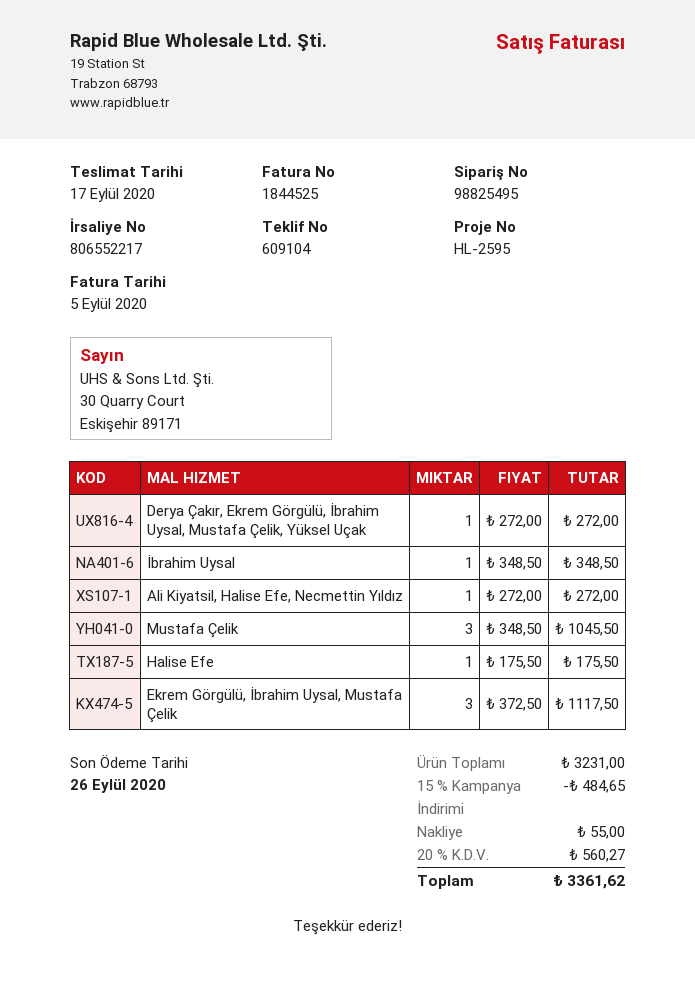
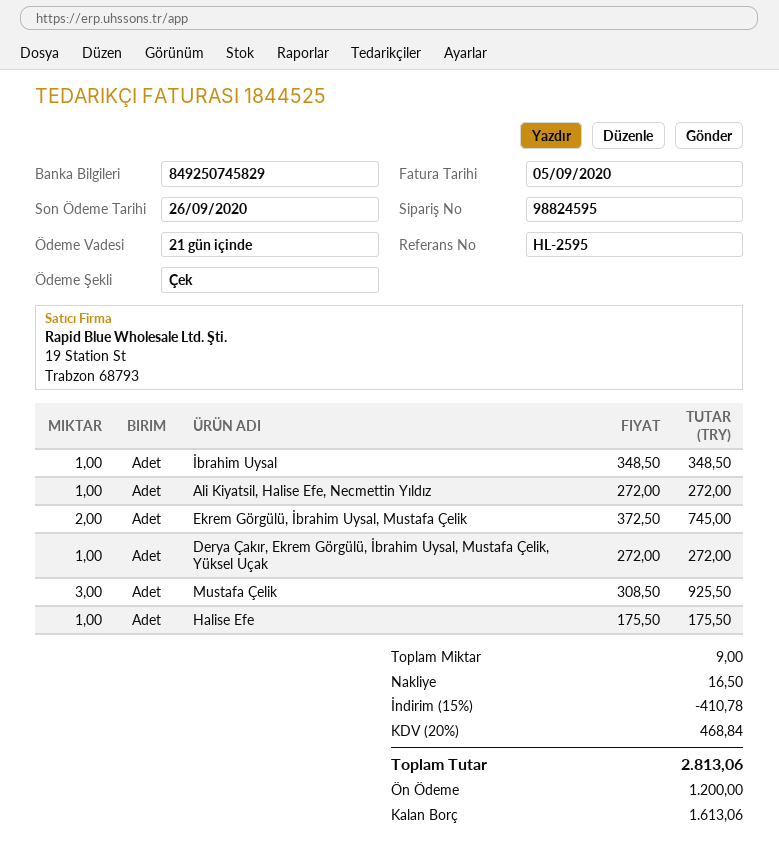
order number: 98825495 -> 98824595
Mustafa Çelik: 3 x 348.50 = 1045.50 -> 3 x 308.50 = 925.50
Ekrem Görgülü, İbrahim Uysal, Mustafa Çelik: 3 x 372.50 = 1117.50 -> 2 x 372.50 = 745.00
discount: 15% = 484.65 -> 15% = 410.78
shipping: 55.00 -> 16.50
tax: 20% = 560.27 -> 20% = 468.84
total: 3361.62 -> 2813.06

